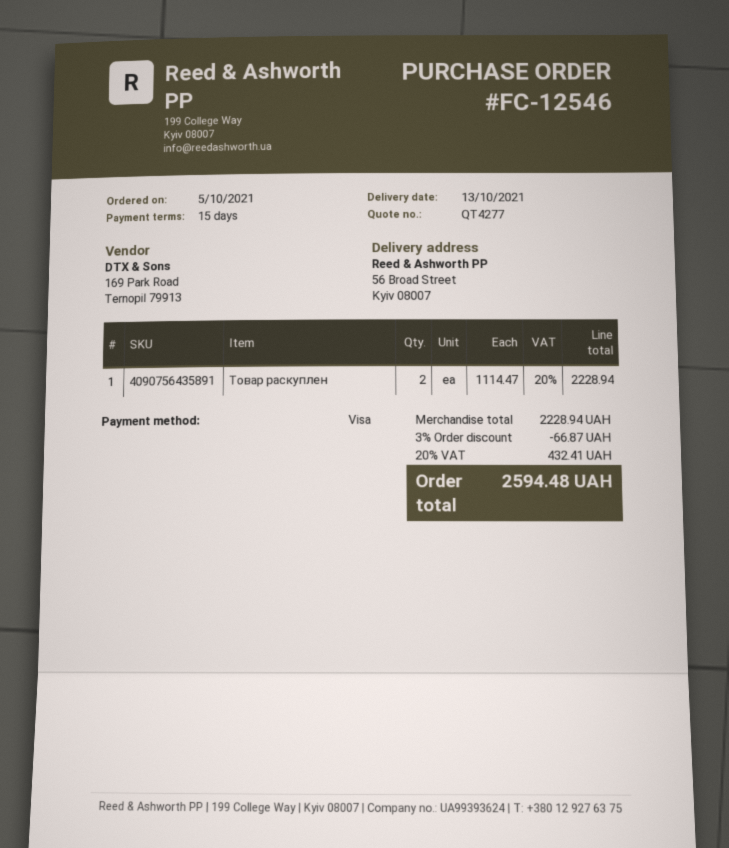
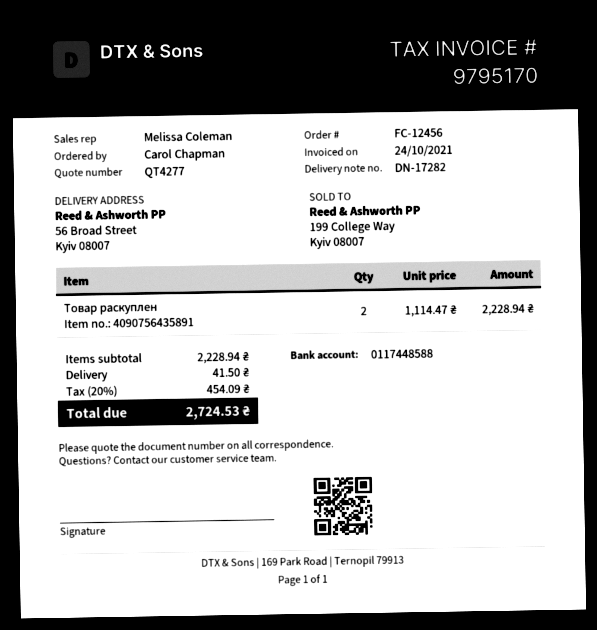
order number: FC-12546 -> FC-12456
discount: 3% = 66.87 -> none
shipping: none -> 41.50
tax: 20% = 432.41 -> 20% = 454.09
total: 2594.48 -> 2724.53

